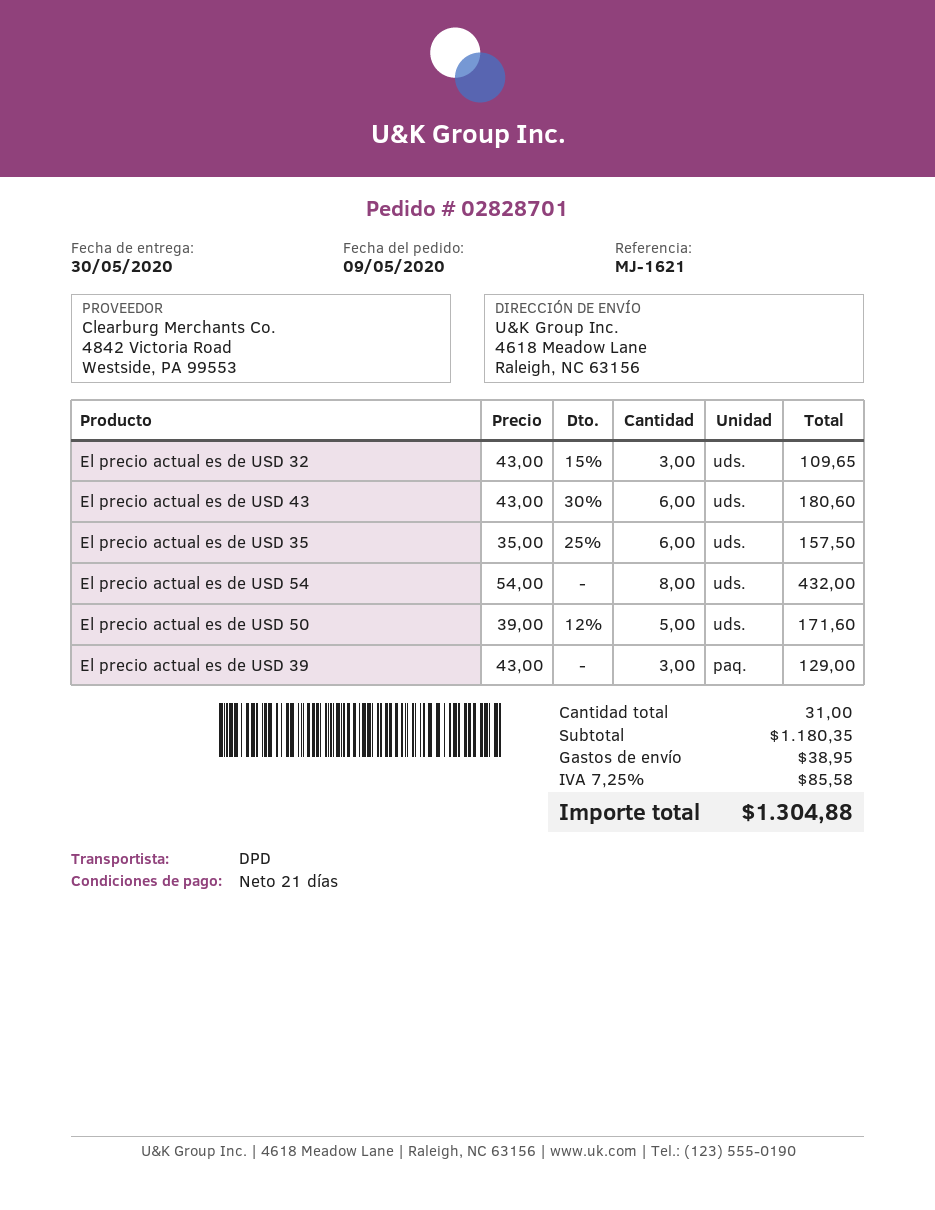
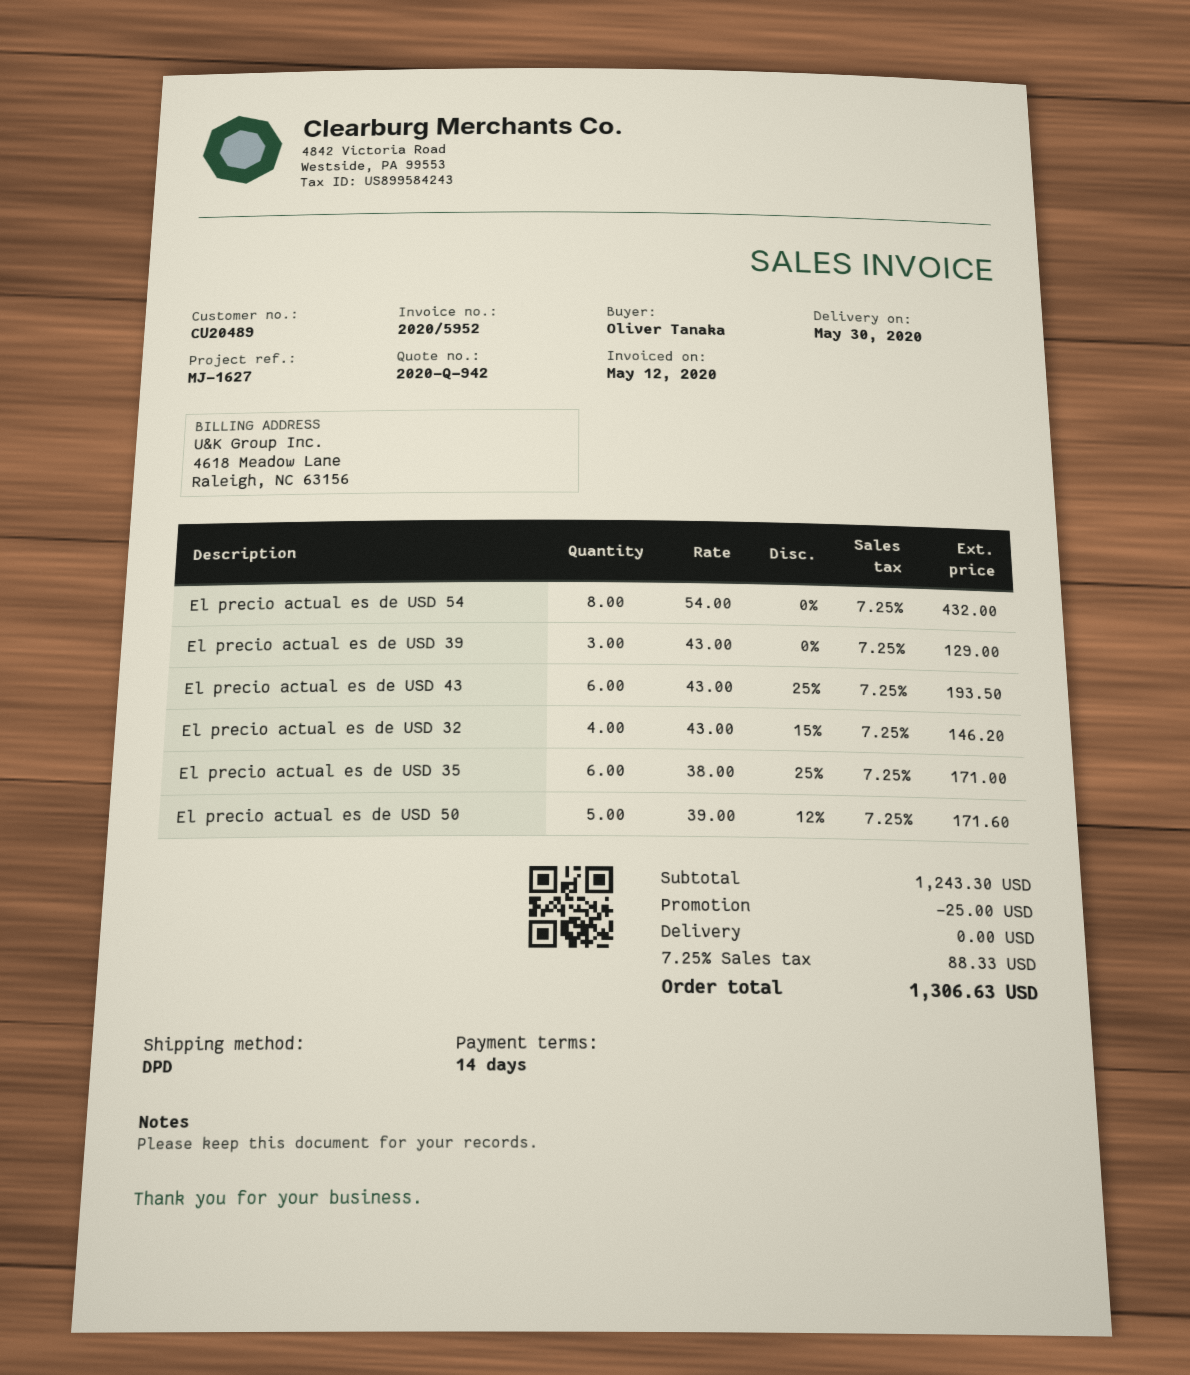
payment terms: 21 days -> 14 days
reference: MJ-1621 -> MJ-1627
El precio actual es de USD 32: 3 x 43.00 - 15% = 109.65 -> 4 x 43.00 - 15% = 146.20
El precio actual es de USD 43: 6 x 43.00 - 30% = 180.60 -> 6 x 43.00 - 25% = 193.50
El precio actual es de USD 35: 6 x 35.00 - 25% = 157.50 -> 6 x 38.00 - 25% = 171.00
subtotal: 1180.35 -> 1243.30
discount: none -> 25.00
shipping: 38.95 -> 0.00
tax: 7.25% = 85.58 -> 7.25% = 88.33
total: 1304.88 -> 1306.63

